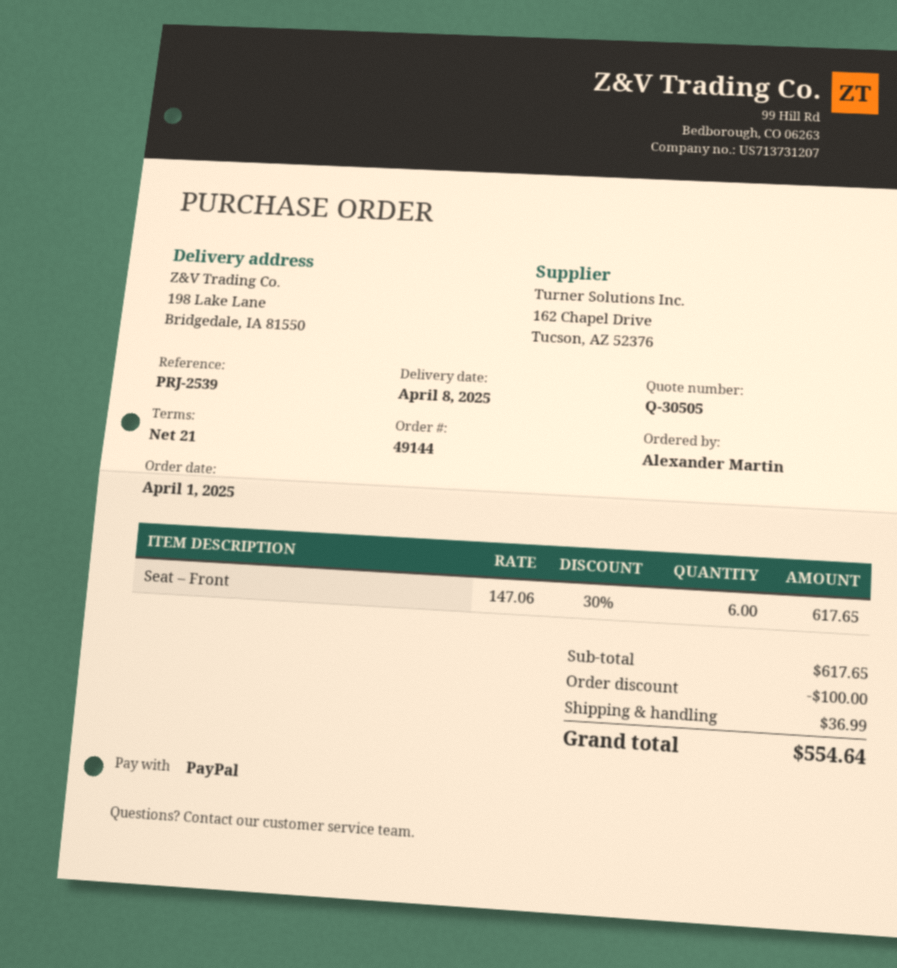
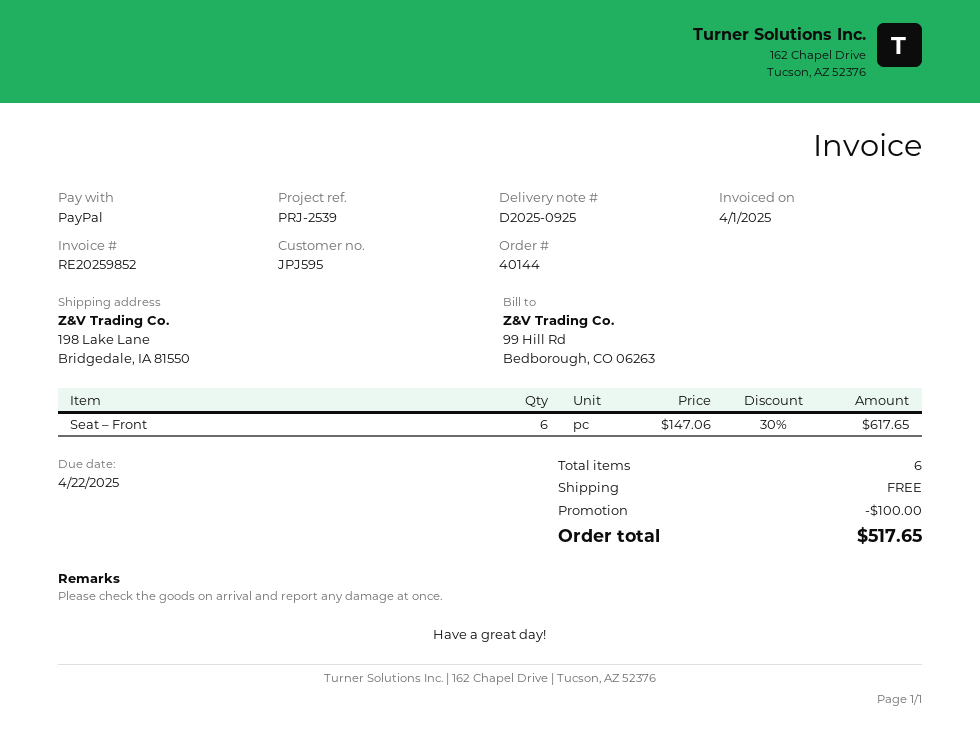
order number: 49144 -> 40144
shipping: 36.99 -> 0.00
total: 554.64 -> 517.65

